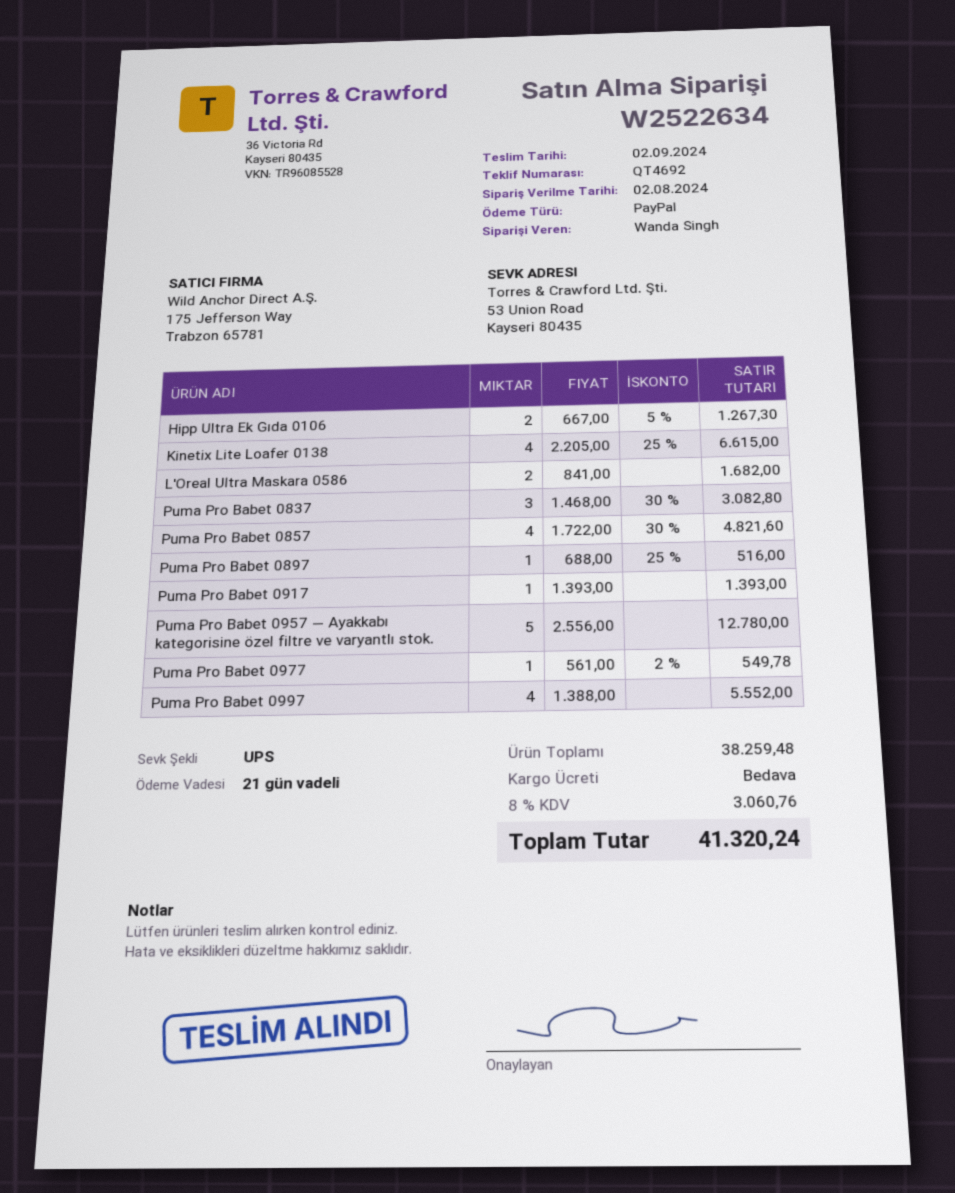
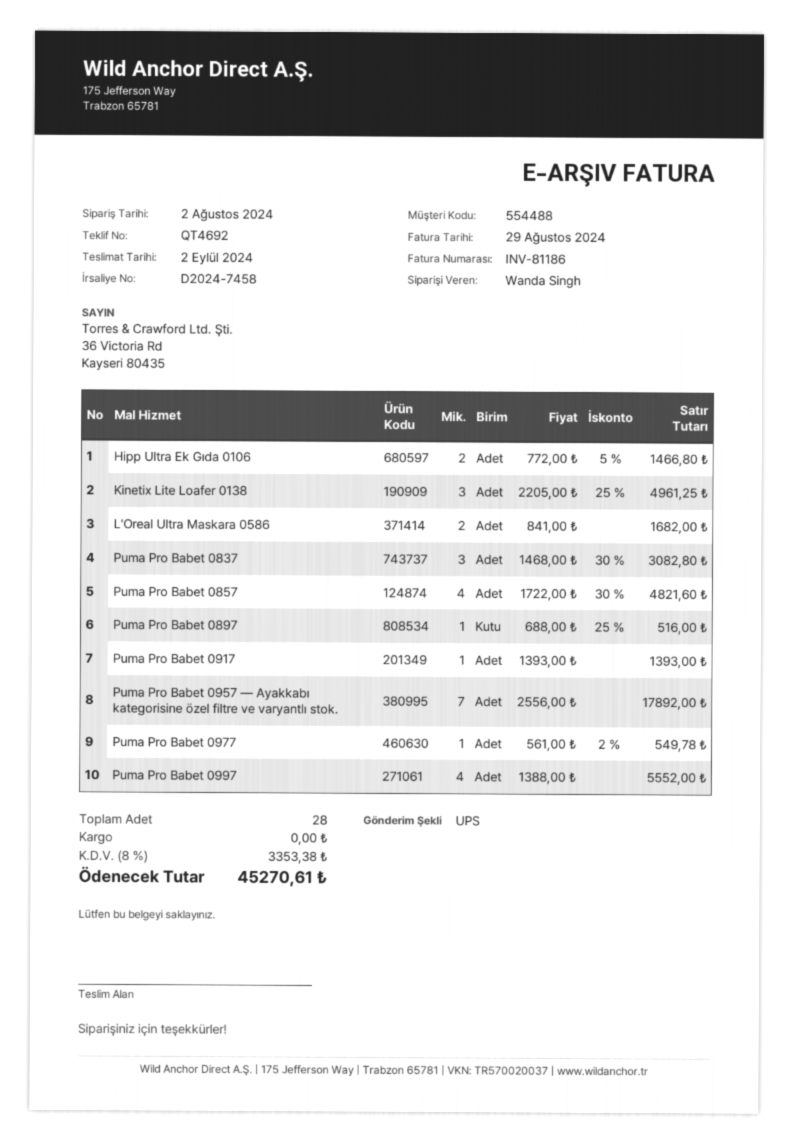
Hipp Ultra Ek Gıda 0106: 2 x 667.00 - 5% = 1267.30 -> 2 x 772.00 - 5% = 1466.80
Kinetix Lite Loafer 0138: 4 x 2205.00 - 25% = 6615.00 -> 3 x 2205.00 - 25% = 4961.25
Puma Pro Babet 0957 — Ayakkabı kategorisine özel filtre ve varyantlı stok.: 5 x 2556.00 = 12780.00 -> 7 x 2556.00 = 17892.00
tax: 8% = 3060.76 -> 8% = 3353.38
total: 41320.24 -> 45270.61

